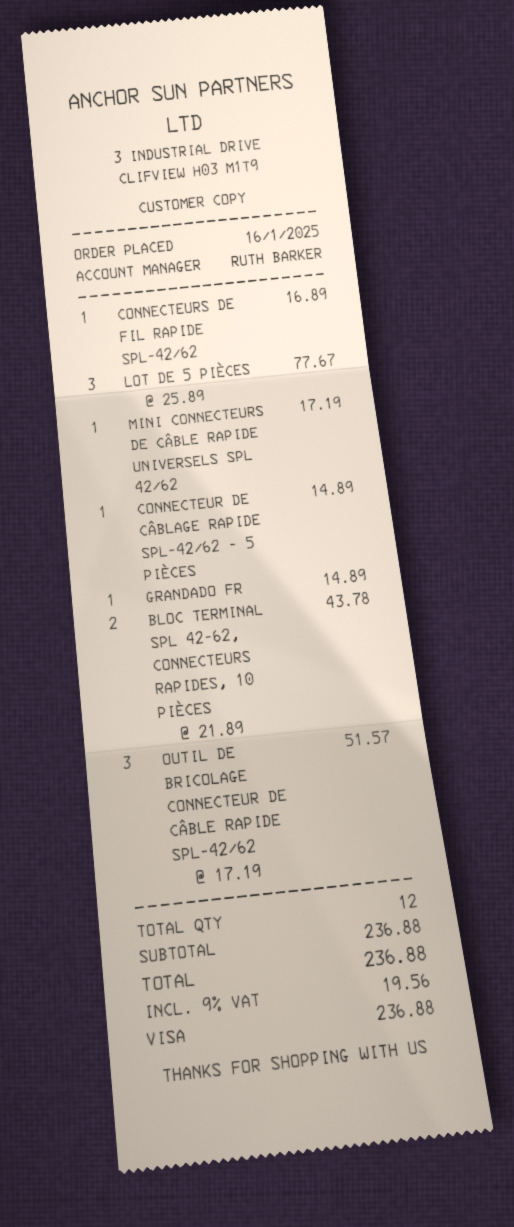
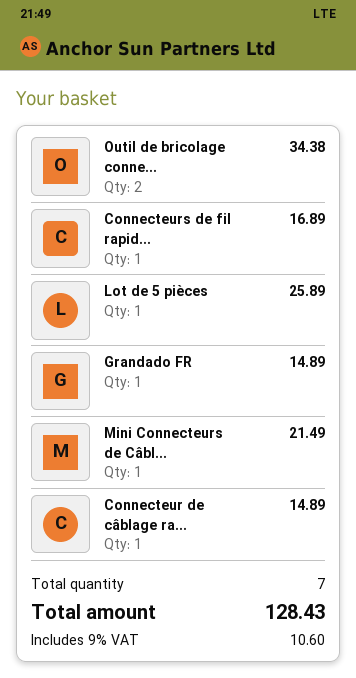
LOT DE 5 PIÈCES: 3 for 77.67 -> 1 for 25.89
MINI CONNECTEURS DE CÂBLE RAPIDE UNIVERSELS SPL 42/62: 1 for 17.19 -> 1 for 21.49
BLOC TERMINAL SPL 42-62, CONNECTEURS RAPIDES, 10 PIÈCES: 2 for 43.78 -> none
OUTIL DE BRICOLAGE CONNECTEUR DE CÂBLE RAPIDE SPL-42/62: 3 for 51.57 -> 2 for 34.38
total quantity: 12 -> 7
tax: 9% = 19.56 -> 9% = 10.60
total: 236.88 -> 128.43

